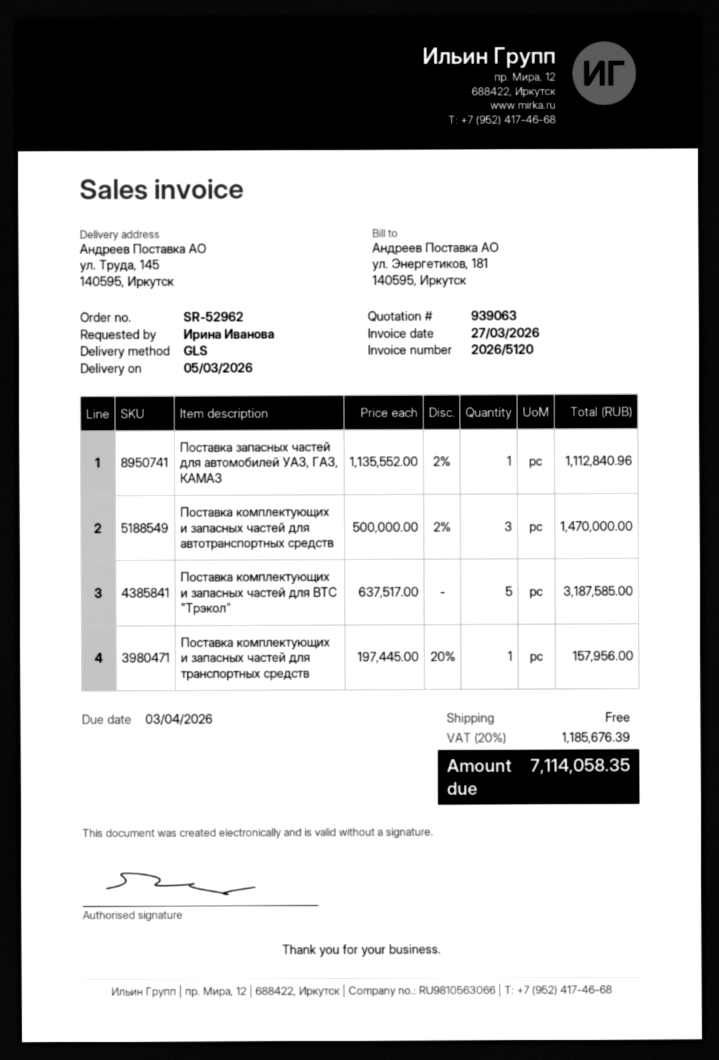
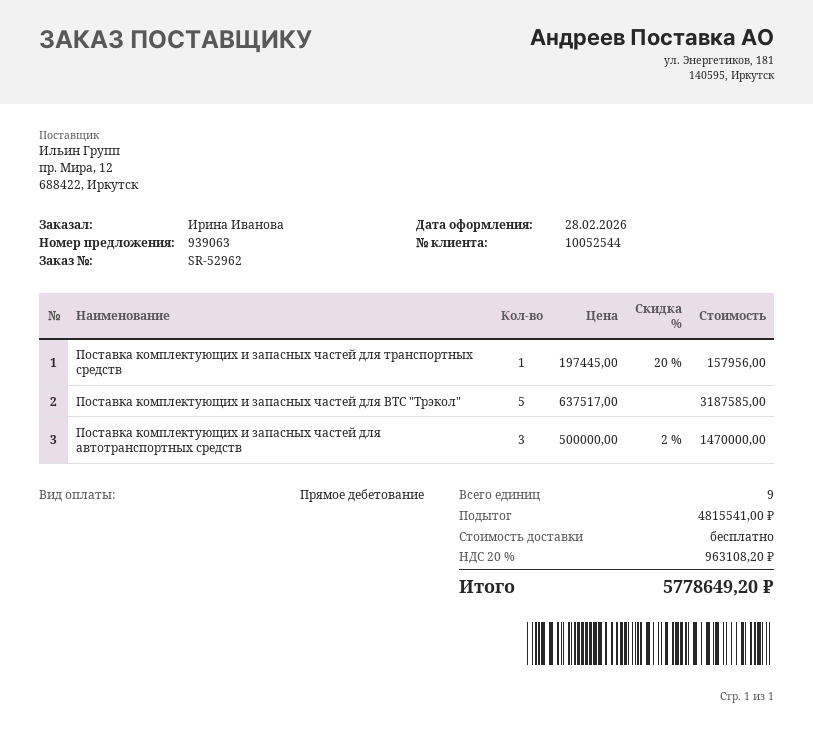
Поставка запасных частей для автомобилей УАЗ, ГАЗ, КАМАЗ: 1 x 1135552.00 - 2% = 1112840.96 -> none
tax: 20% = 1185676.39 -> 20% = 963108.20
total: 7114058.35 -> 5778649.20

